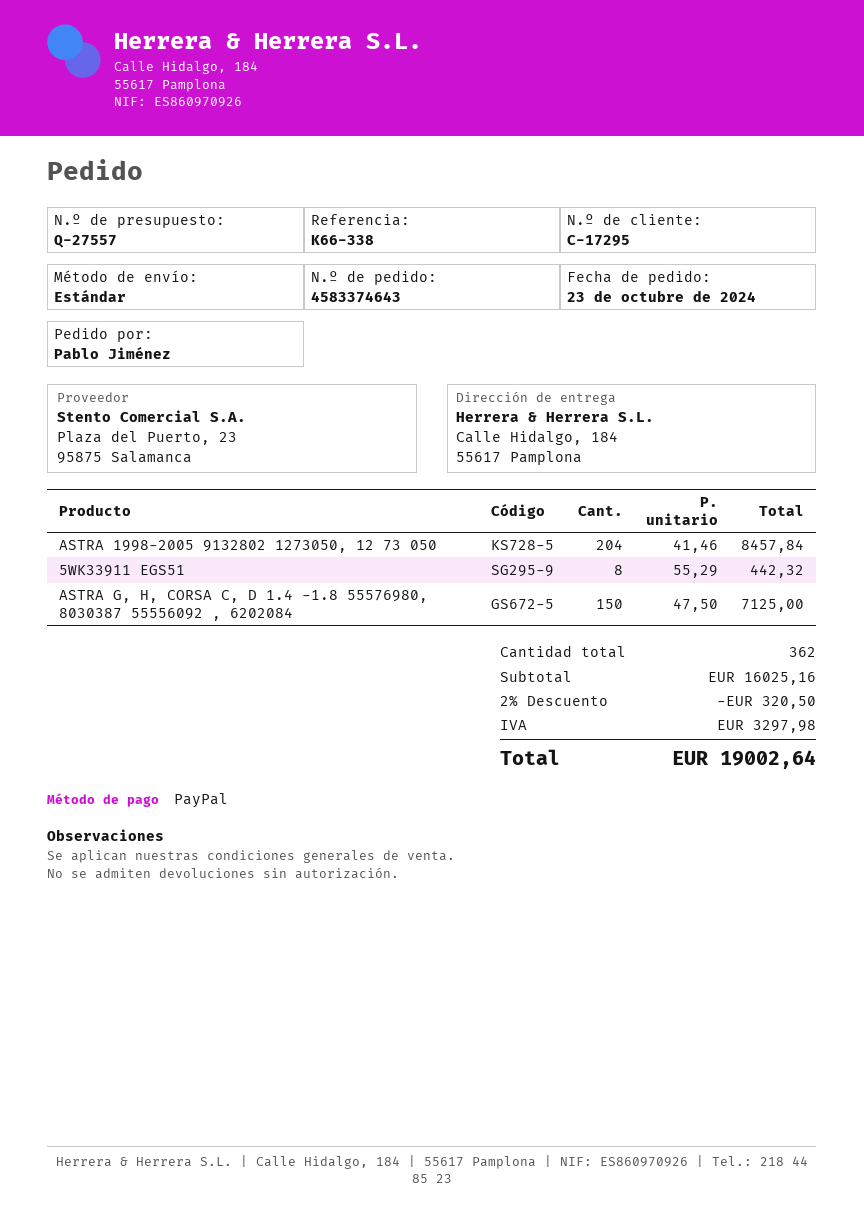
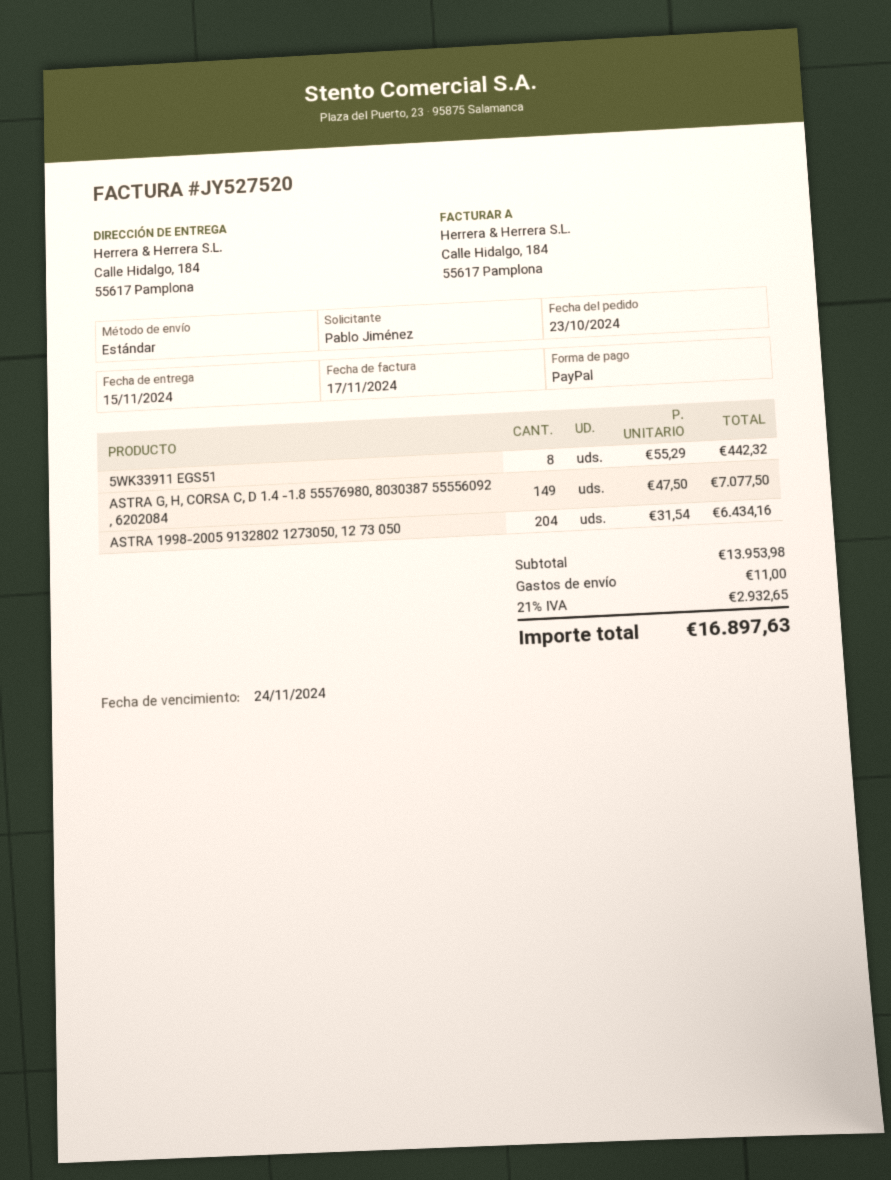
ASTRA 1998-2005 9132802 1273050, 12 73 050: 204 x 41.46 = 8457.84 -> 204 x 31.54 = 6434.16
ASTRA G, H, CORSA C, D 1.4 -1.8 55576980, 8030387 55556092 , 6202084: 150 x 47.50 = 7125.00 -> 149 x 47.50 = 7077.50
subtotal: 16025.16 -> 13953.98
discount: 2% = 320.50 -> none
shipping: none -> 11.00
tax: 3297.98 -> 2932.65
total: 19002.64 -> 16897.63

